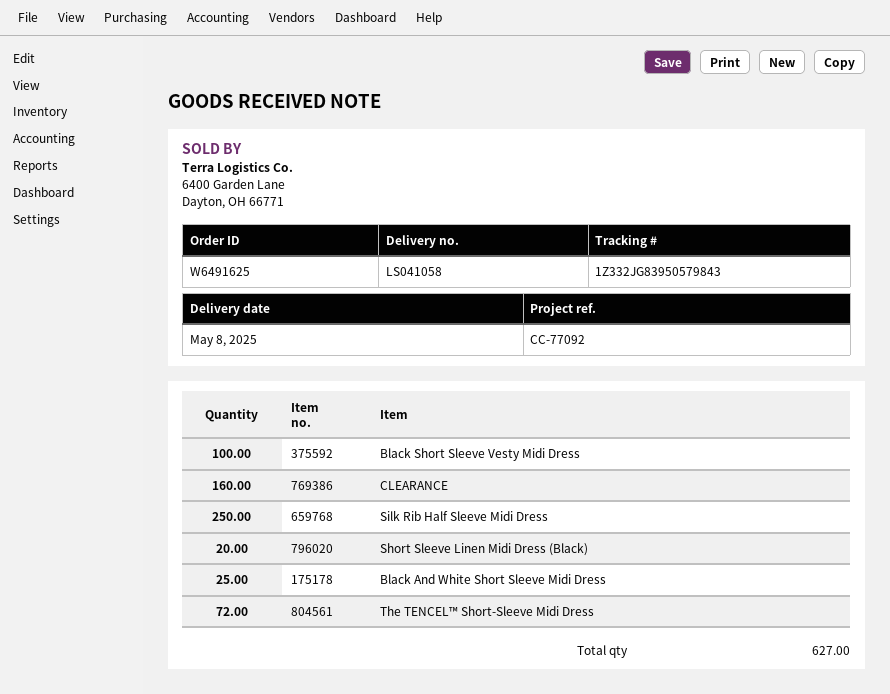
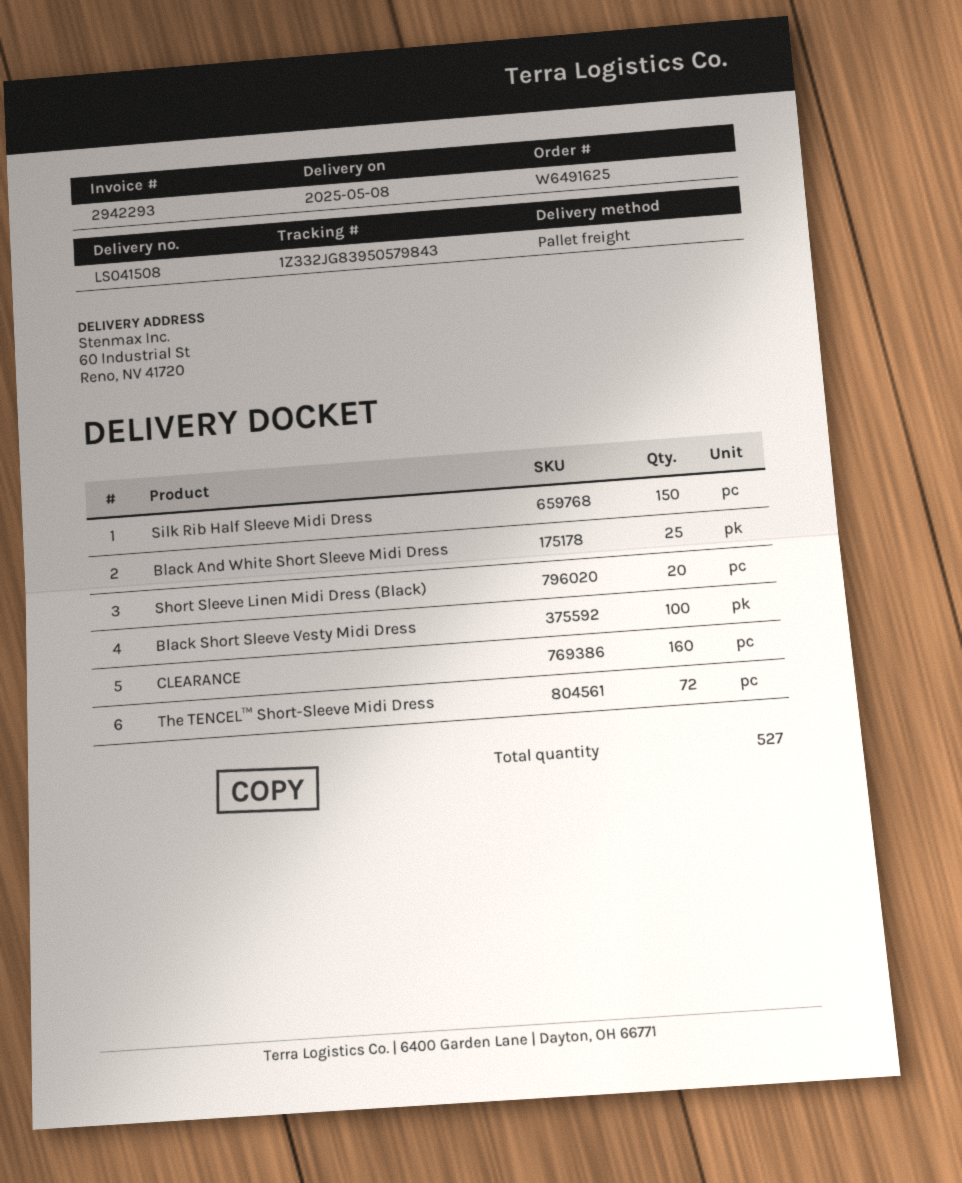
delivery note number: LS041058 -> LS041508
Silk Rib Half Sleeve Midi Dress: 250 -> 150
total quantity: 627 -> 527

